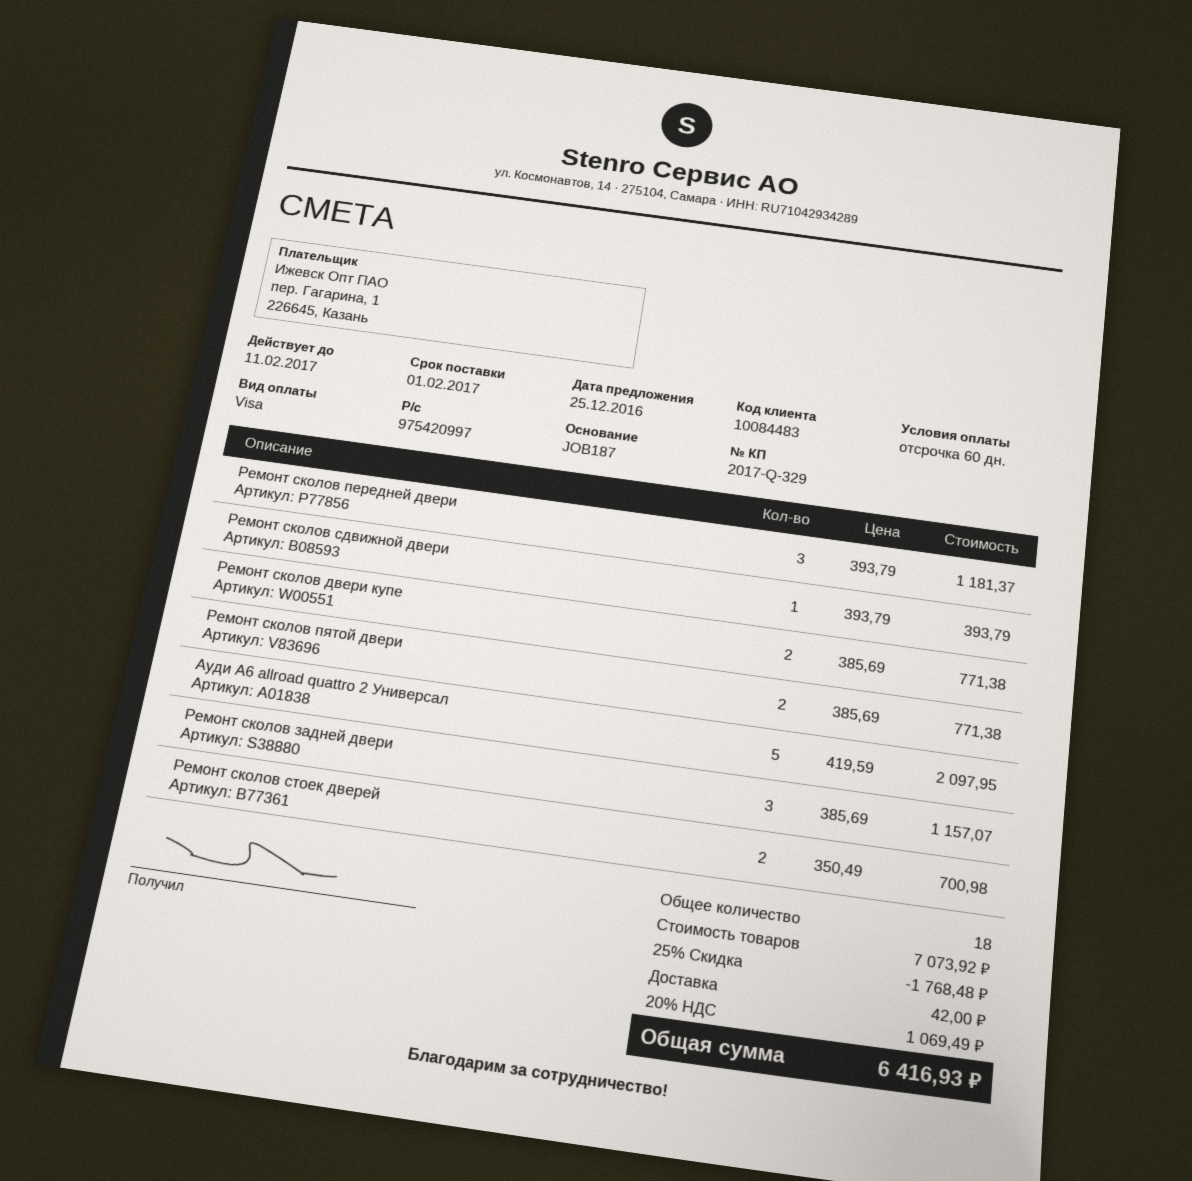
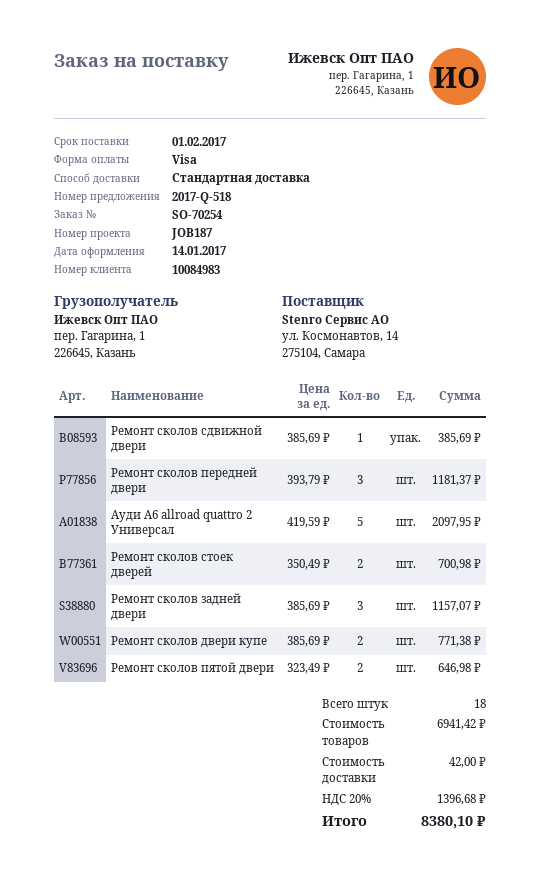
quote number: 2017-Q-329 -> 2017-Q-518
customer number: 10084483 -> 10084983
Ремонт сколов сдвижной двери: 1 x 393.79 = 393.79 -> 1 x 385.69 = 385.69
Ремонт сколов пятой двери: 2 x 385.69 = 771.38 -> 2 x 323.49 = 646.98
subtotal: 7073.92 -> 6941.42
discount: 25% = 1768.48 -> none
tax: 20% = 1069.49 -> 20% = 1396.68
total: 6416.93 -> 8380.10

